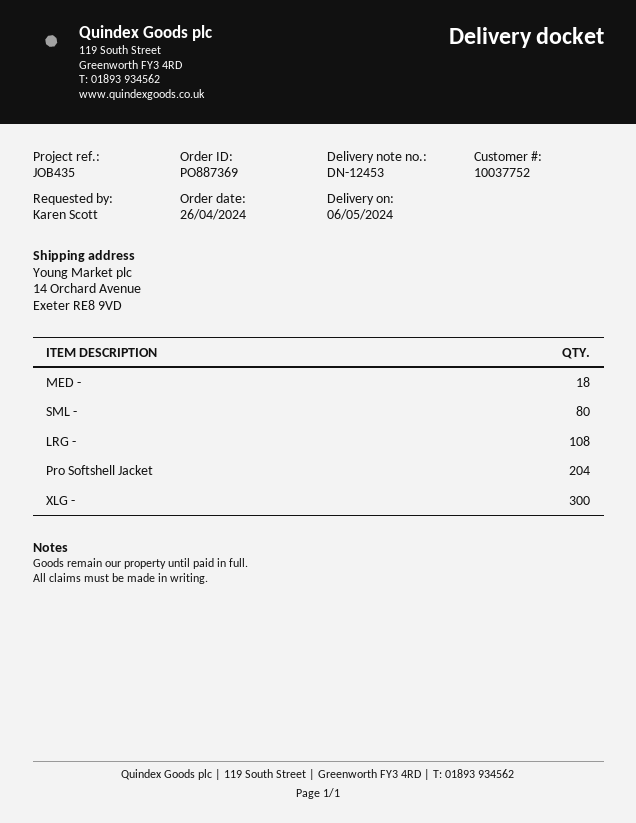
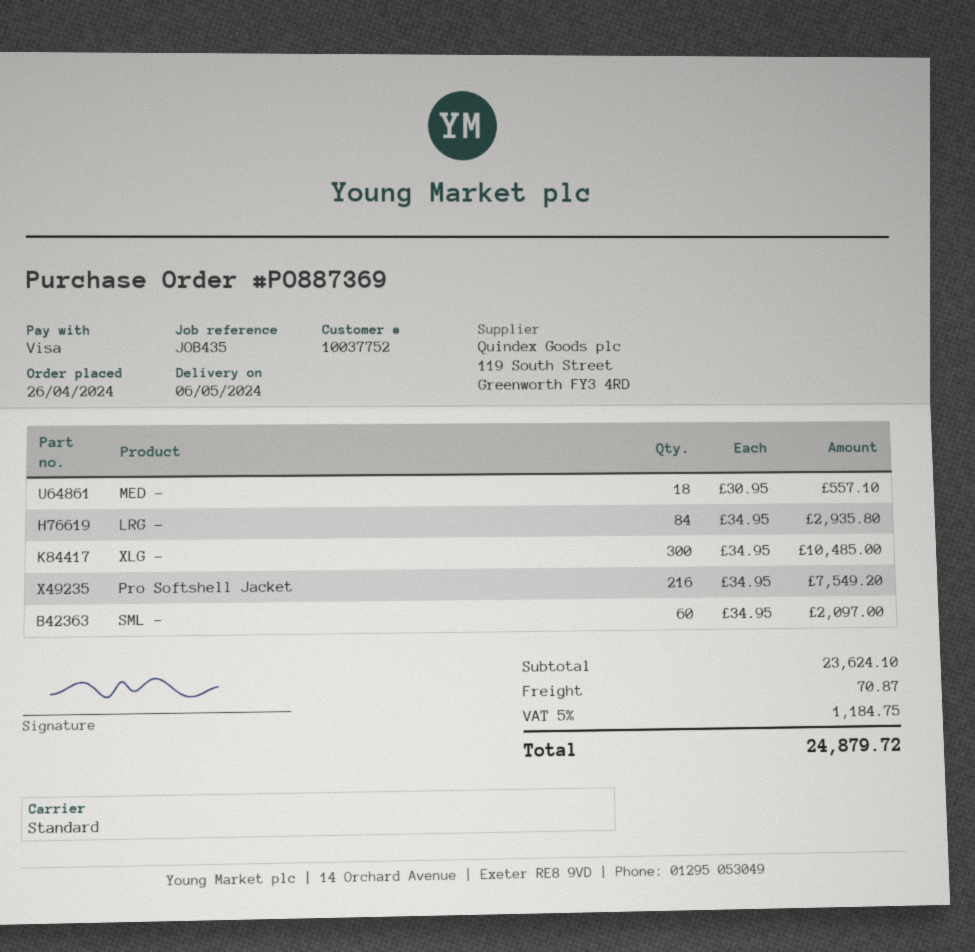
SML -: 80 -> 60
LRG -: 108 -> 84
Pro Softshell Jacket: 204 -> 216

